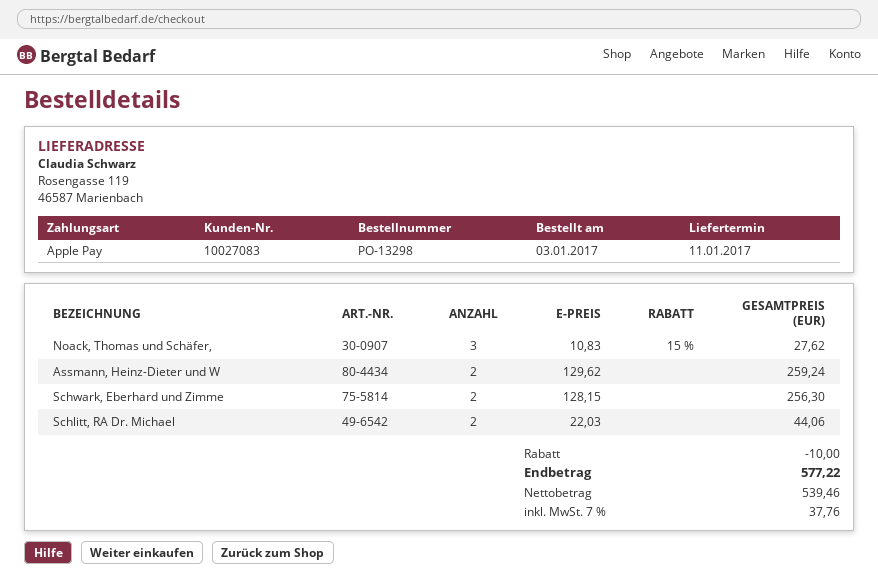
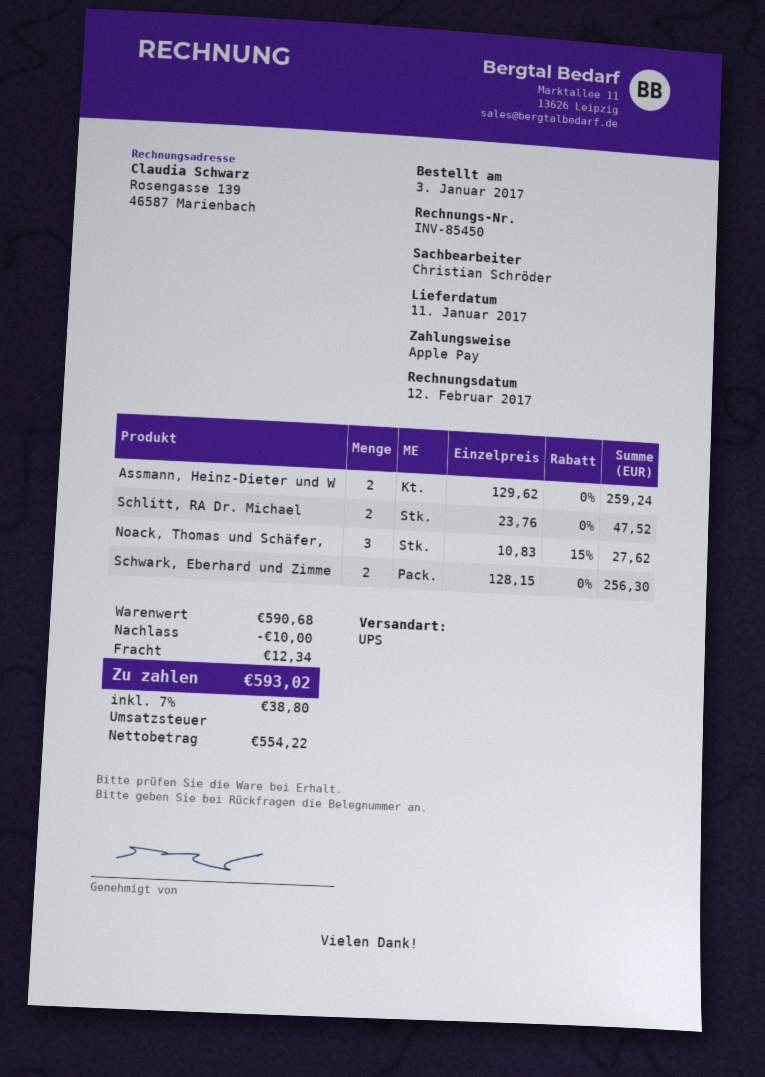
Schlitt, RA Dr. Michael: 2 x 22.03 = 44.06 -> 2 x 23.76 = 47.52
shipping: none -> 12.34
net: 539.46 -> 554.22
tax: 7% = 37.76 -> 7% = 38.80
total: 577.22 -> 593.02

